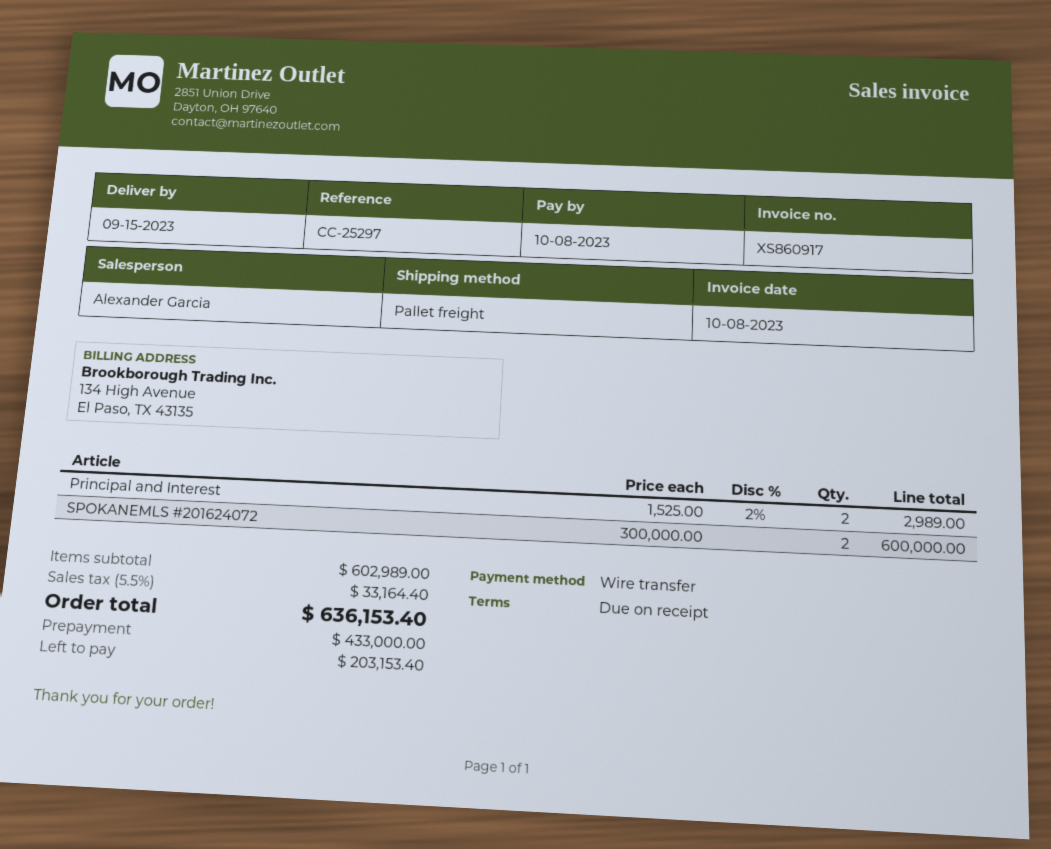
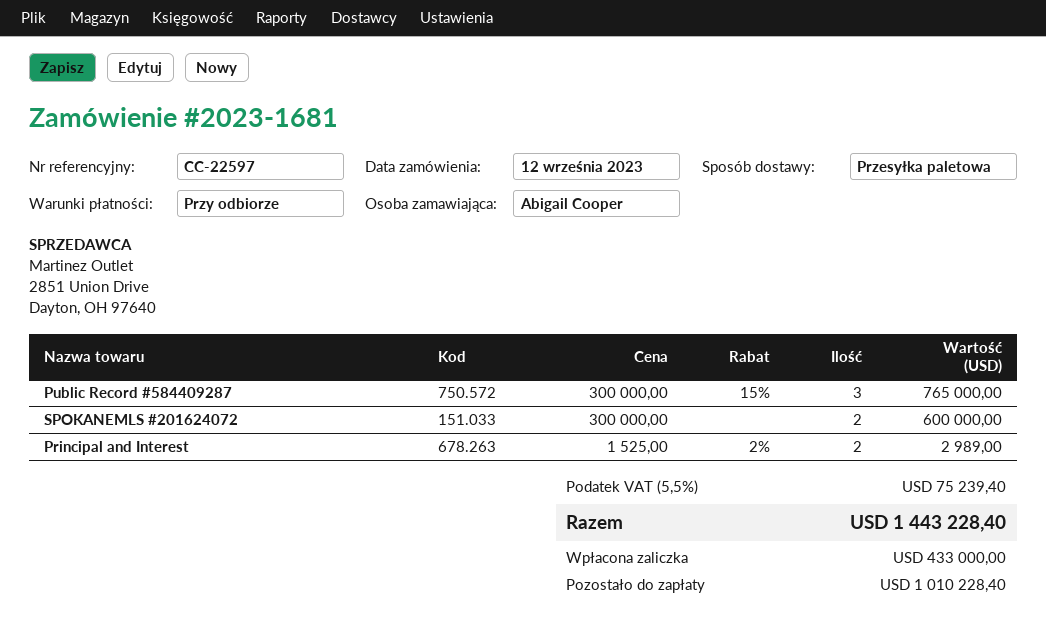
reference: CC-25297 -> CC-22597
Public Record #584409287: none -> 3 x 300000.00 - 15% = 765000.00
tax: 5.5% = 33164.40 -> 5.5% = 75239.40
total: 636153.40 -> 1443228.40
balance: 203153.40 -> 1010228.40

